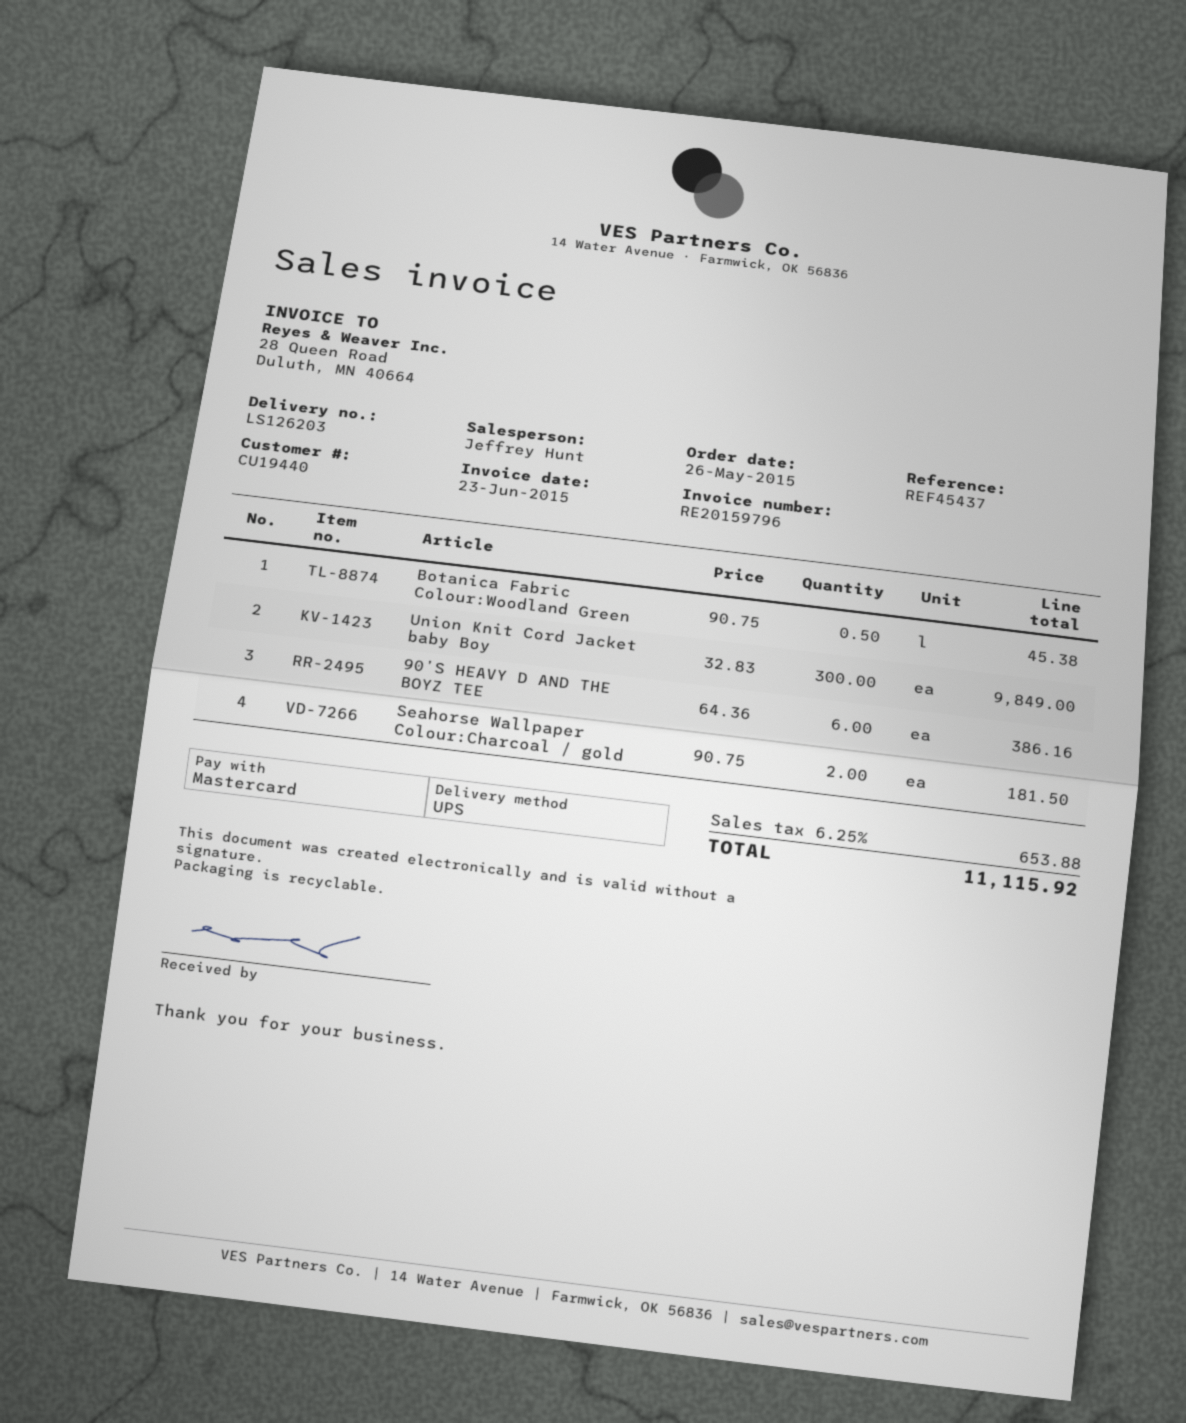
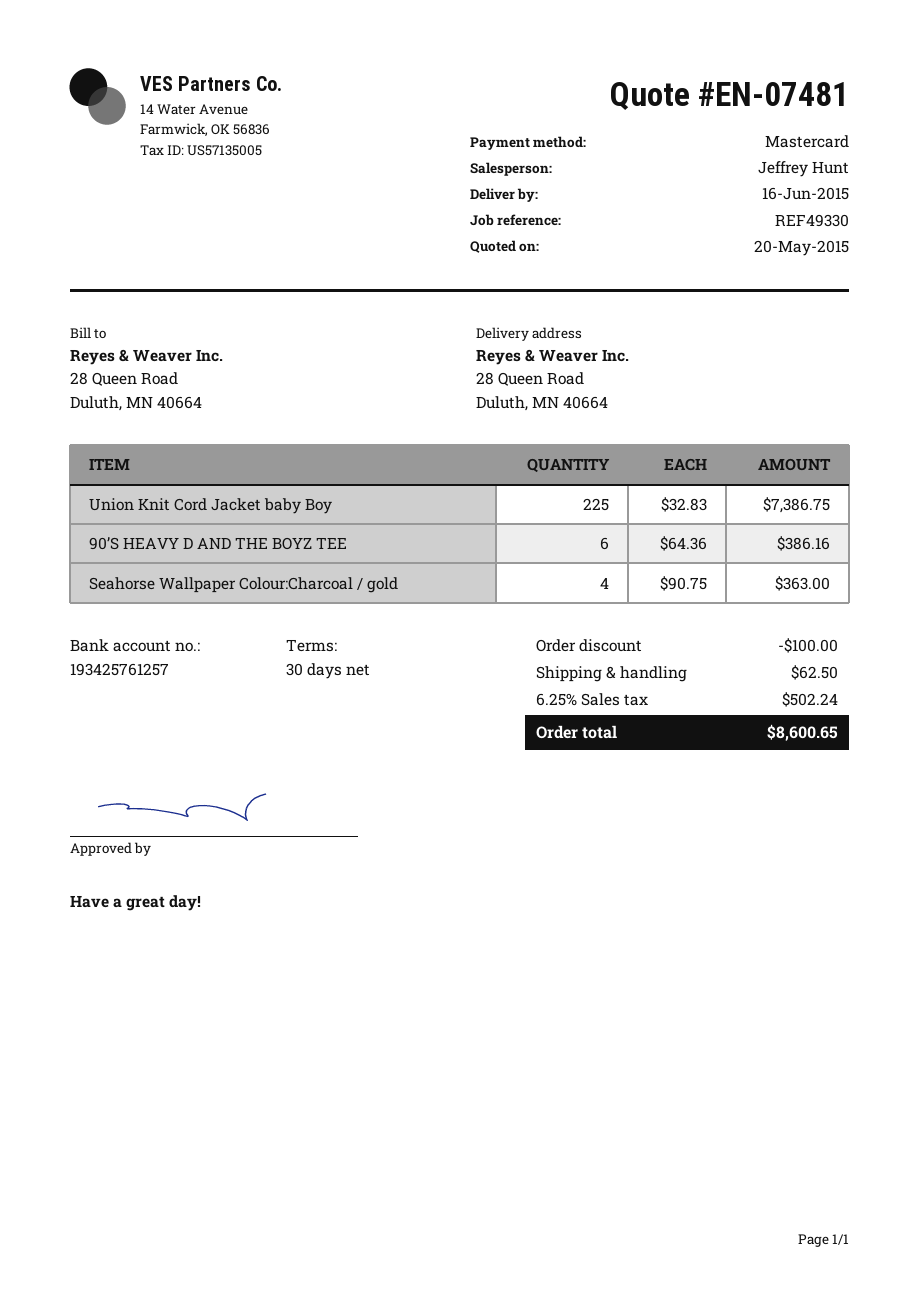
reference: REF45437 -> REF49330
Botanica Fabric Colour:Woodland Green: 0.5 x 90.75 = 45.38 -> none
Union Knit Cord Jacket baby Boy: 300 x 32.83 = 9849.00 -> 225 x 32.83 = 7386.75
Seahorse Wallpaper Colour:Charcoal / gold: 2 x 90.75 = 181.50 -> 4 x 90.75 = 363.00
discount: none -> 100.00
shipping: none -> 62.50
tax: 6.25% = 653.88 -> 6.25% = 502.24
total: 11115.92 -> 8600.65

